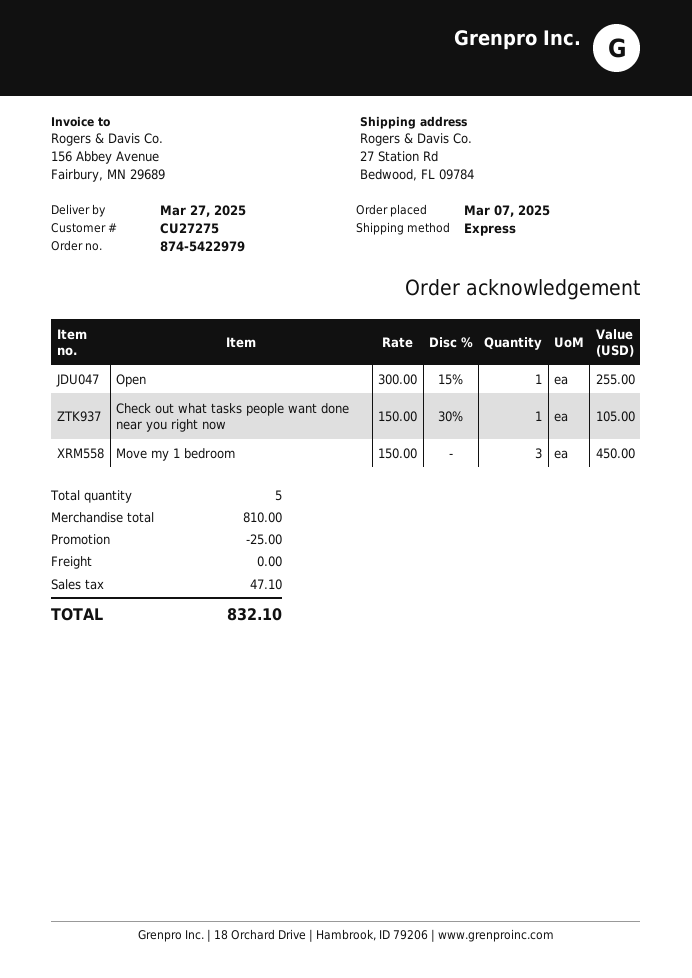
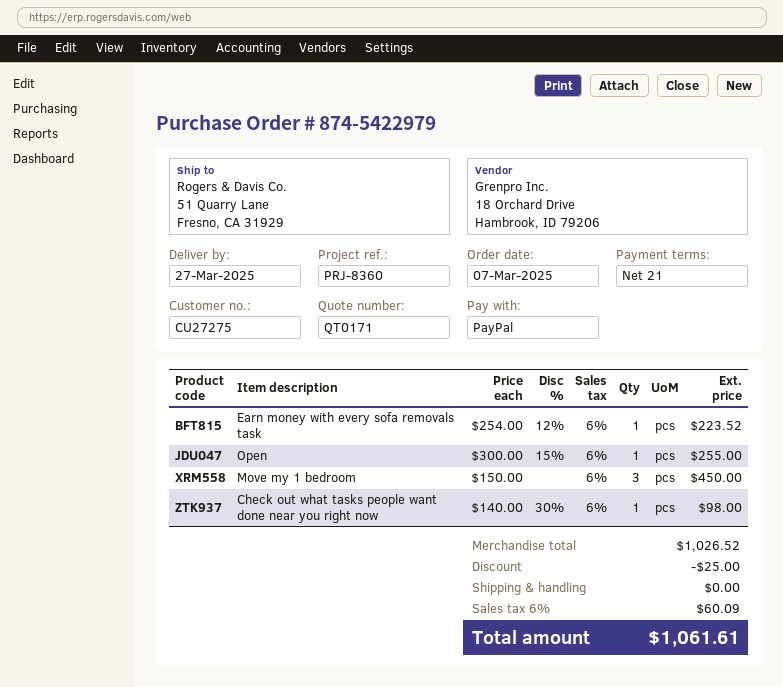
ship to: 27 Station Rd, Bedwood, FL 09784 -> 51 Quarry Lane, Fresno, CA 31929
Check out what tasks people want done near you right now: 1 x 150.00 - 30% = 105.00 -> 1 x 140.00 - 30% = 98.00
Earn money with every sofa removals task: none -> 1 x 254.00 - 12% = 223.52
subtotal: 810.00 -> 1026.52
tax: 47.10 -> 60.09
total: 832.10 -> 1061.61

